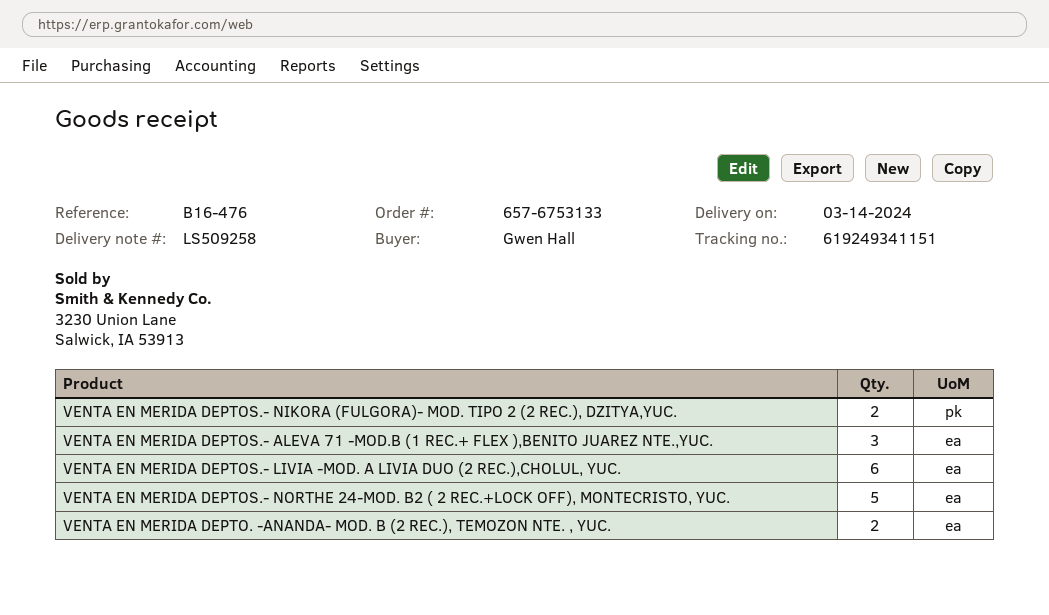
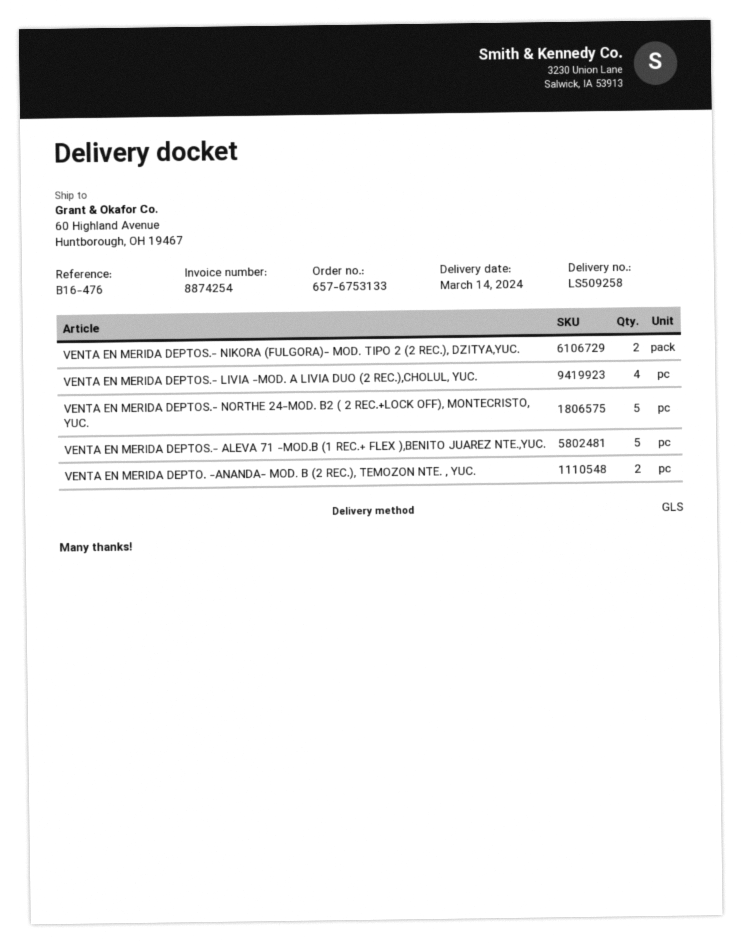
VENTA EN MERIDA DEPTOS.- ALEVA 71 -MOD.B (1 REC.+ FLEX ),BENITO JUAREZ NTE.,YUC.: 3 -> 5
VENTA EN MERIDA DEPTOS.- LIVIA -MOD. A LIVIA DUO (2 REC.),CHOLUL, YUC.: 6 -> 4

